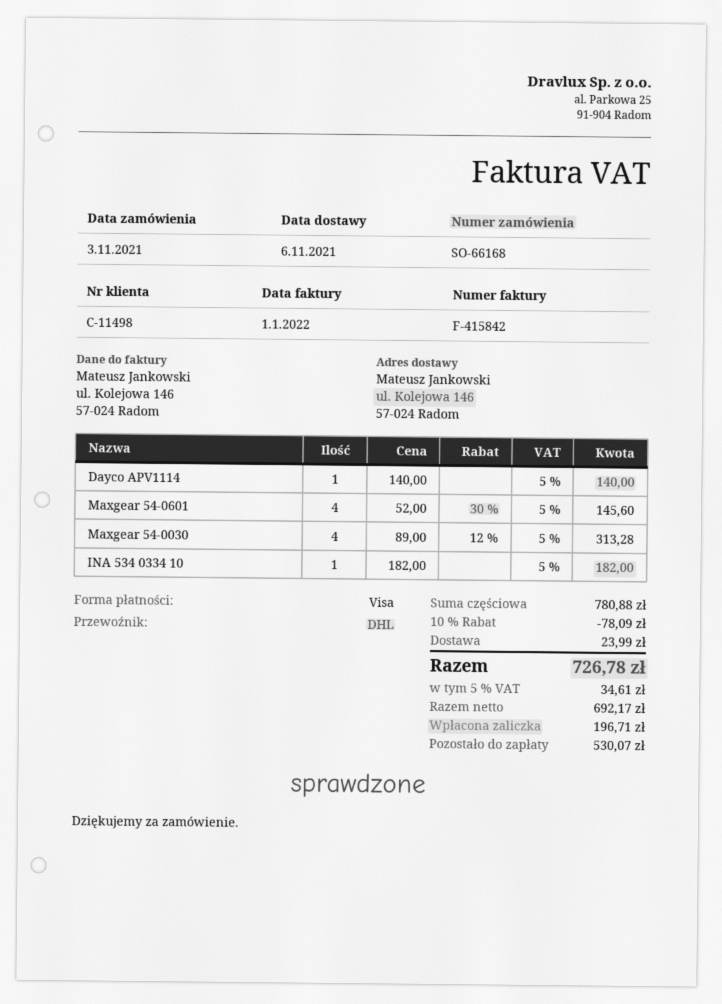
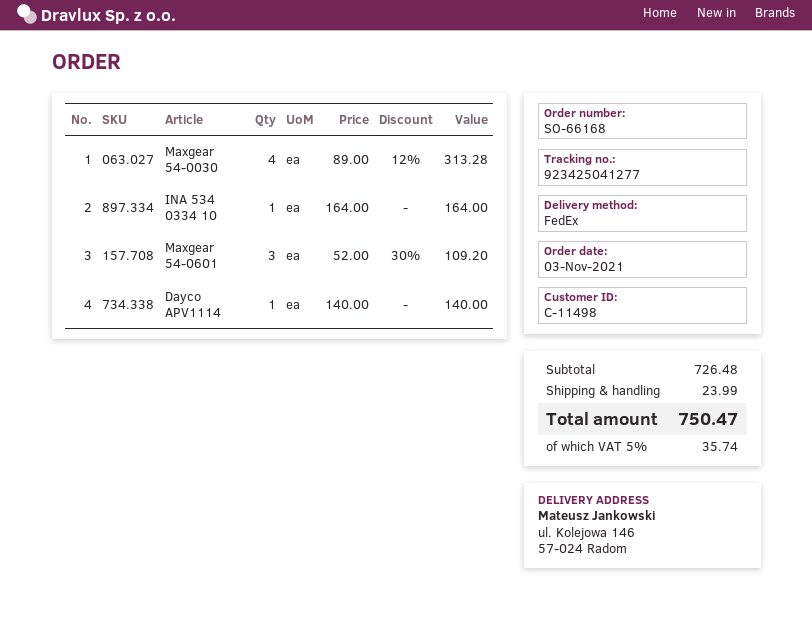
shipping method: DHL -> FedEx
Maxgear 54-0601: 4 x 52.00 - 30% = 145.60 -> 3 x 52.00 - 30% = 109.20
INA 534 0334 10: 1 x 182.00 = 182.00 -> 1 x 164.00 = 164.00
subtotal: 780.88 -> 726.48
discount: 10% = 78.09 -> none
tax: 5% = 34.61 -> 5% = 35.74
total: 726.78 -> 750.47

